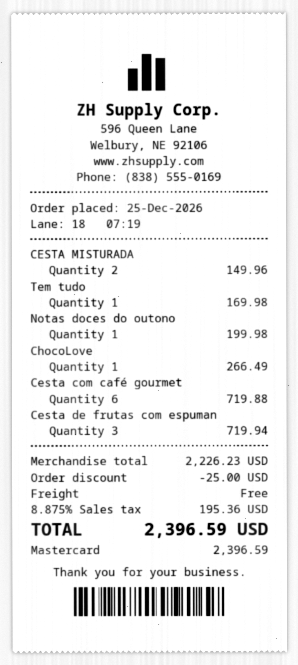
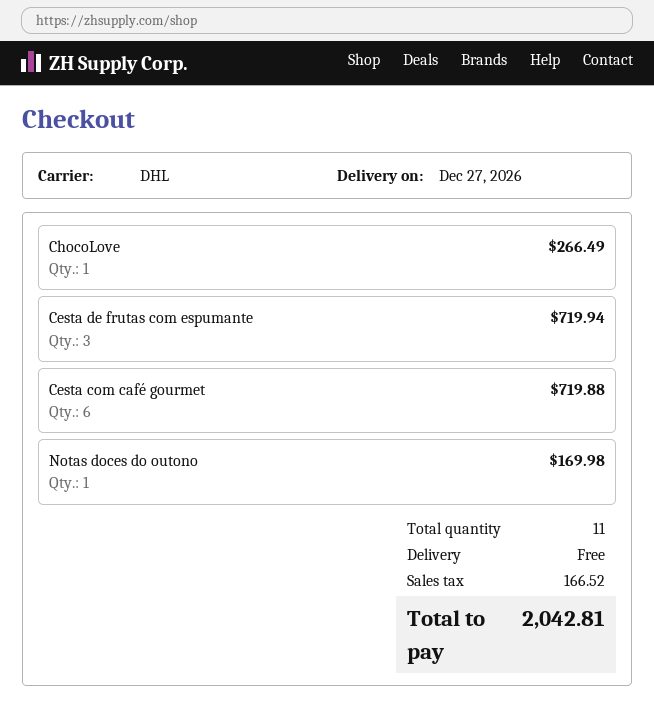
CESTA MISTURADA: 2 for 149.96 -> none
Tem tudo: 1 for 169.98 -> none
Notas doces do outono: 1 for 199.98 -> 1 for 169.98
discount: 25.00 -> none
tax: 195.36 -> 166.52
total: 2396.59 -> 2042.81

